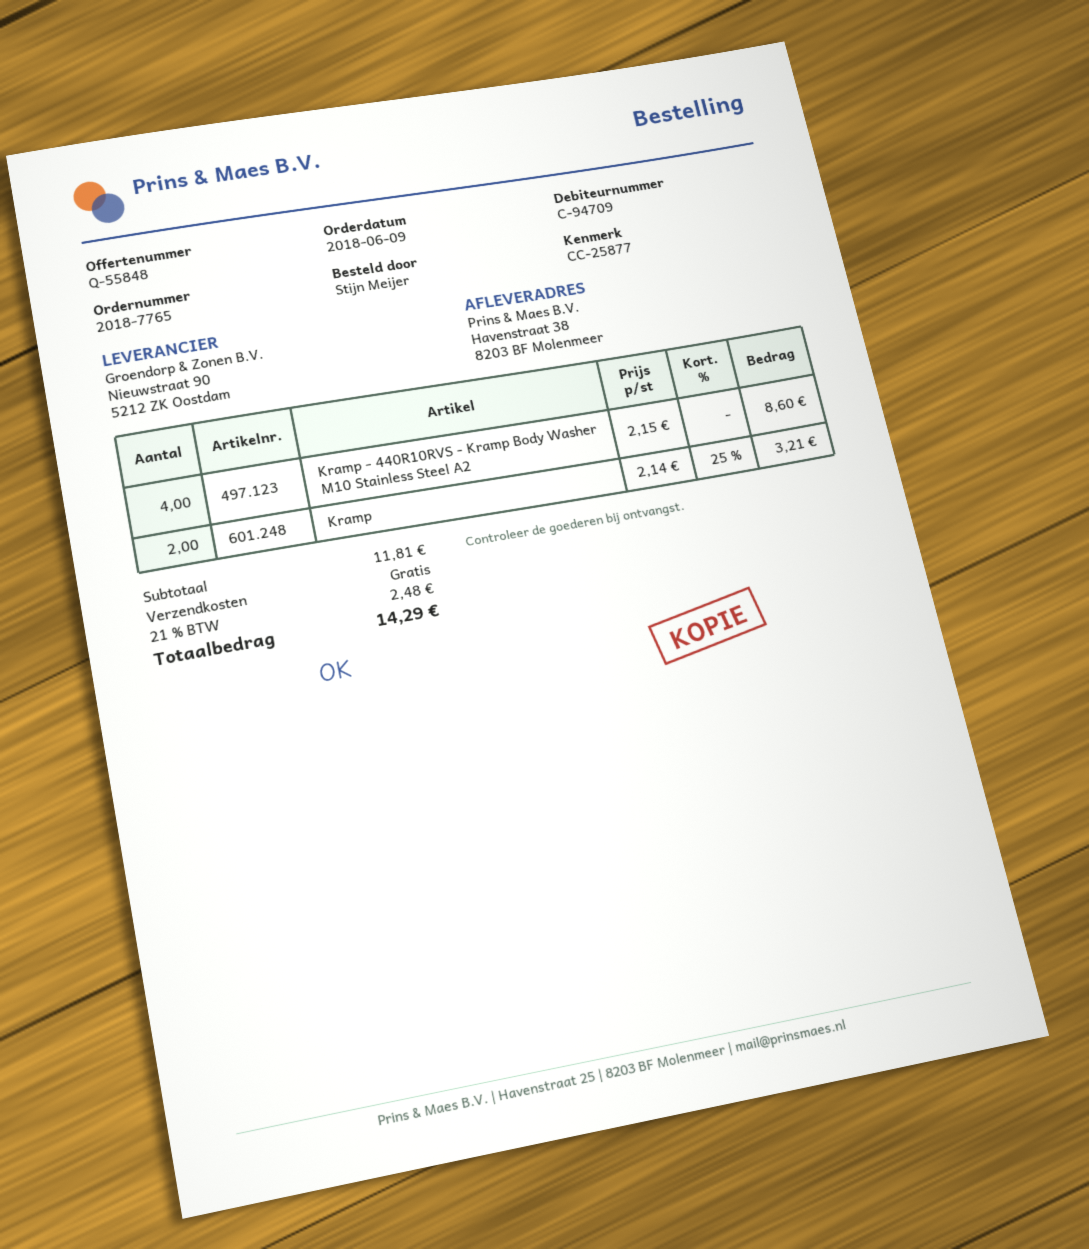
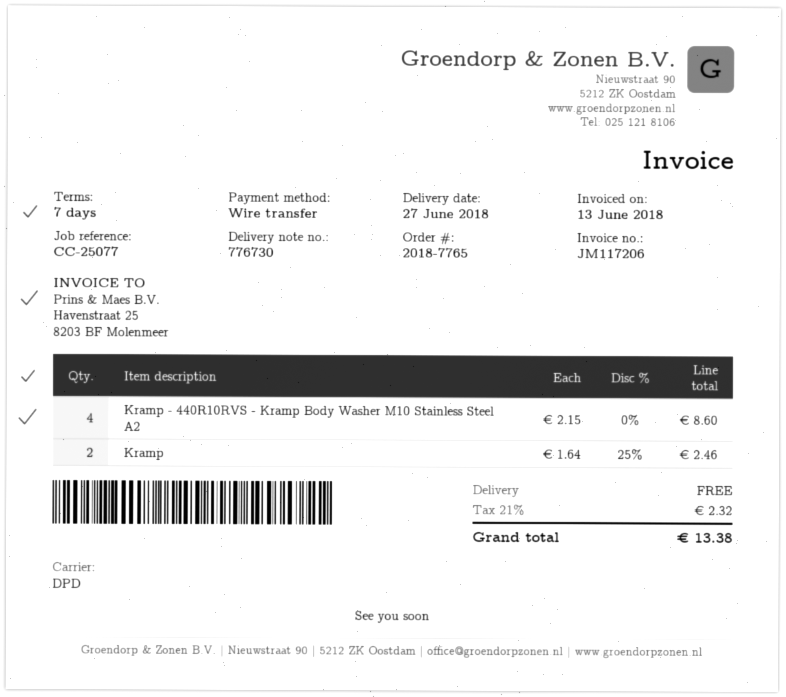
reference: CC-25877 -> CC-25077
Kramp: 2 x 2.14 - 25% = 3.21 -> 2 x 1.64 - 25% = 2.46
tax: 21% = 2.48 -> 21% = 2.32
total: 14.29 -> 13.38

